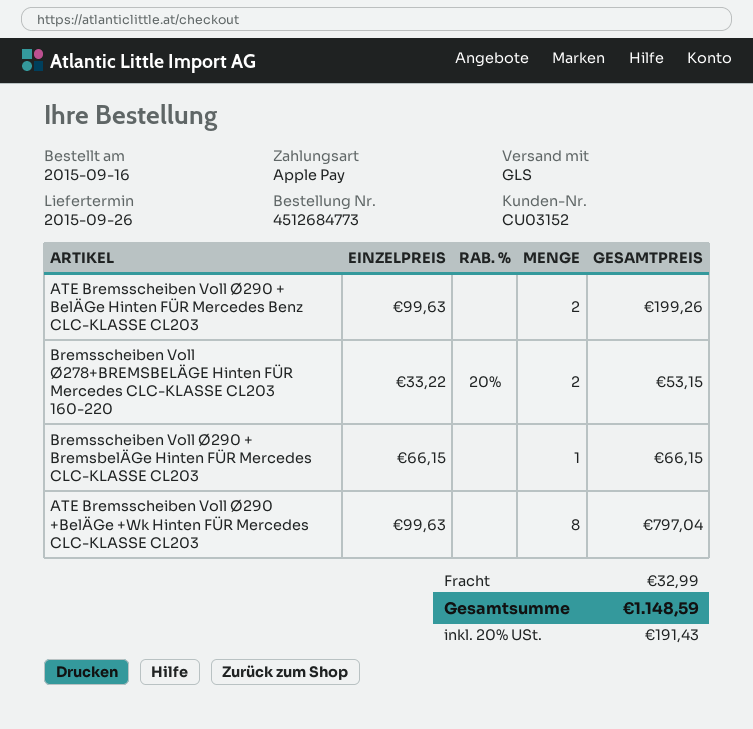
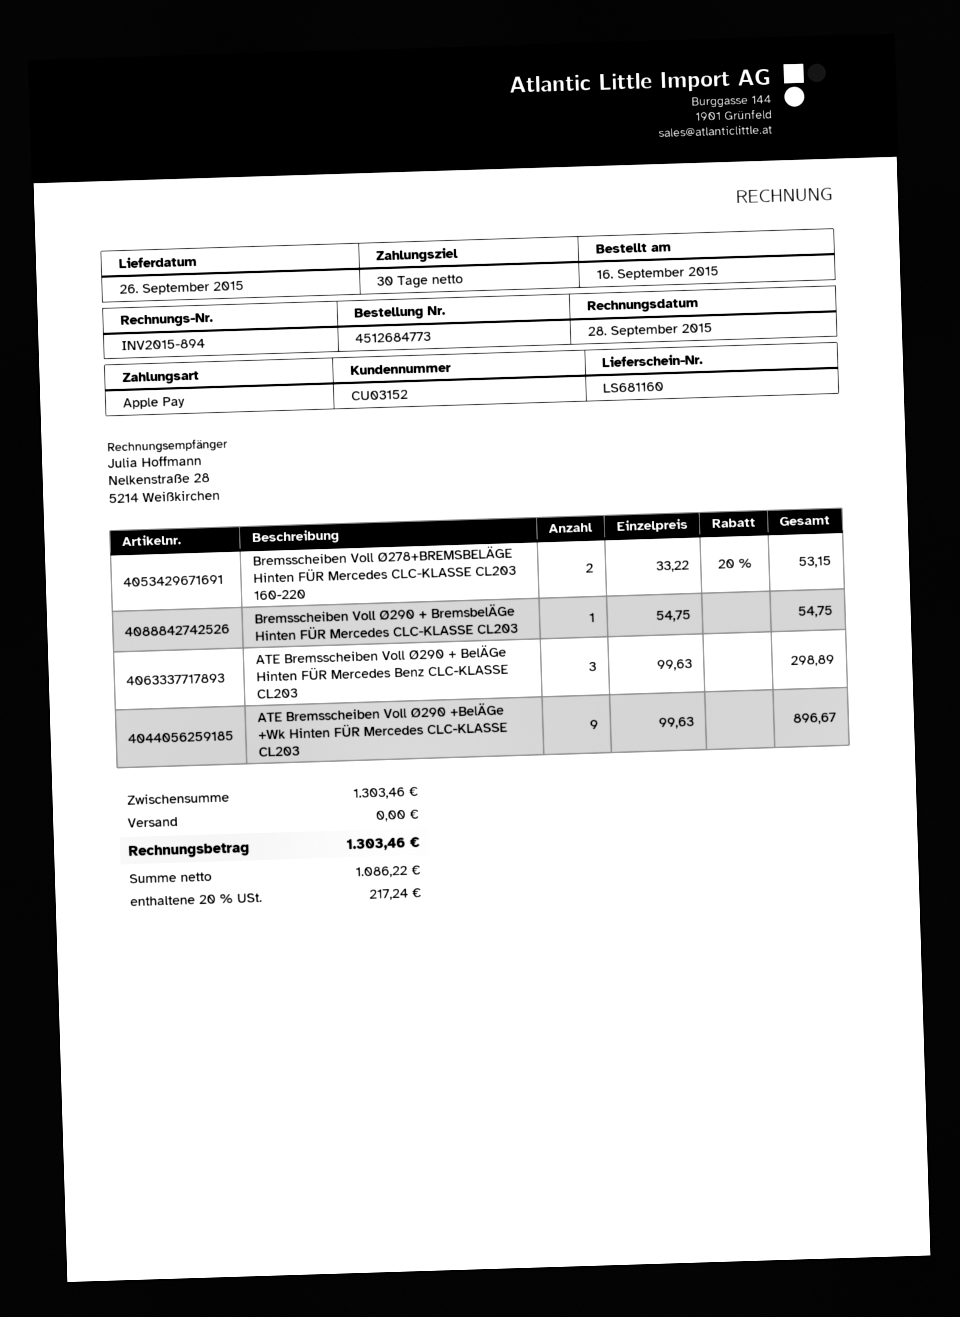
ATE Bremsscheiben Voll Ø290 + BelÄGe Hinten FÜR Mercedes Benz CLC-KLASSE CL203: 2 x 99.63 = 199.26 -> 3 x 99.63 = 298.89
Bremsscheiben Voll Ø290 + BremsbelÄGe Hinten FÜR Mercedes CLC-KLASSE CL203: 1 x 66.15 = 66.15 -> 1 x 54.75 = 54.75
ATE Bremsscheiben Voll Ø290 +BelÄGe +Wk Hinten FÜR Mercedes CLC-KLASSE CL203: 8 x 99.63 = 797.04 -> 9 x 99.63 = 896.67
shipping: 32.99 -> 0.00
tax: 20% = 191.43 -> 20% = 217.24
total: 1148.59 -> 1303.46

